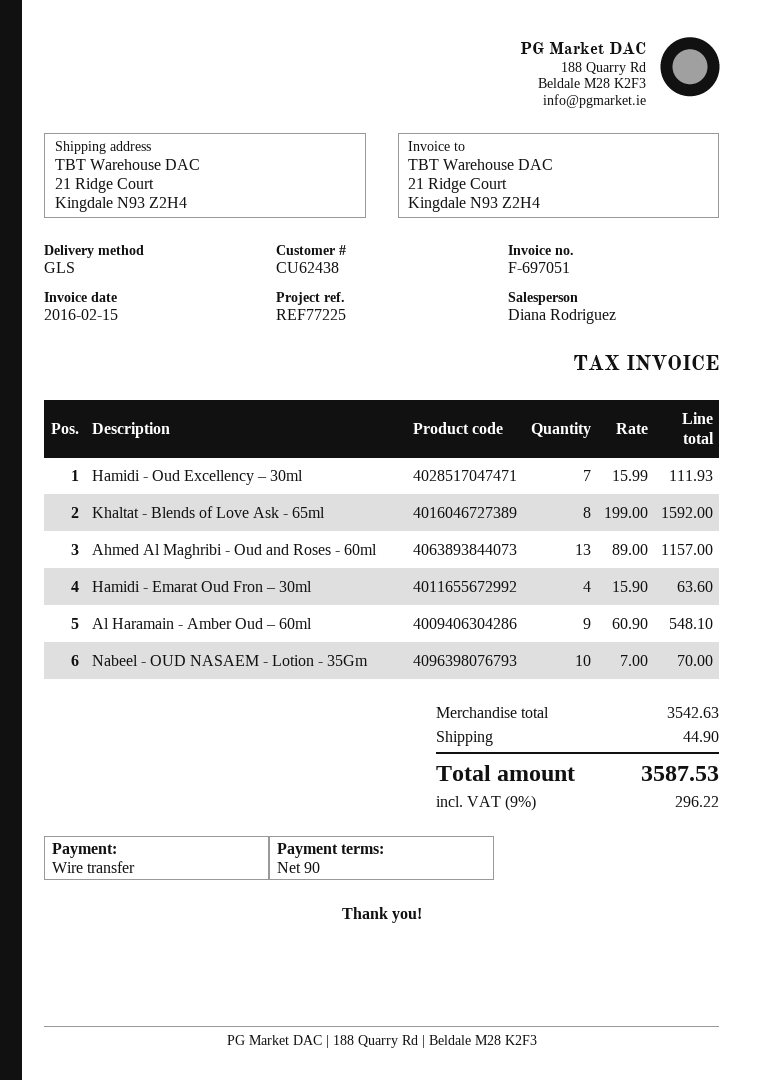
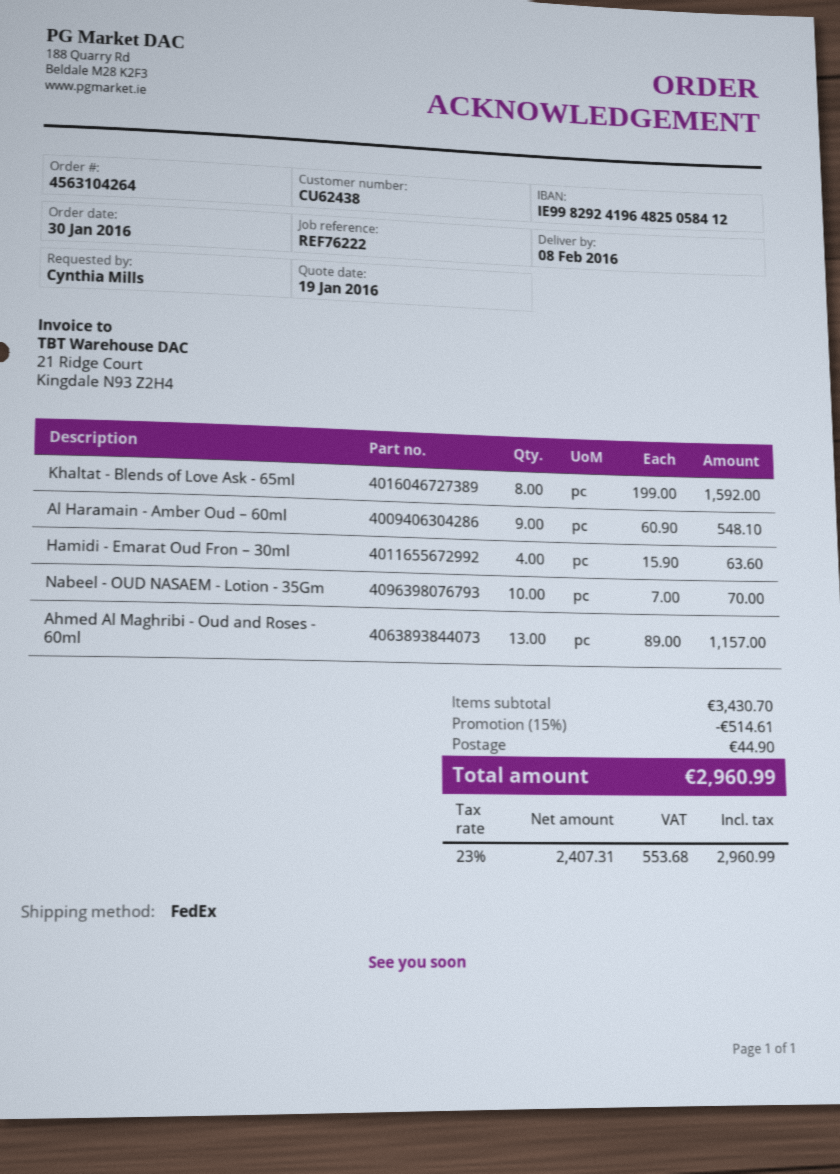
reference: REF77225 -> REF76222
shipping method: GLS -> FedEx
Hamidi - Oud Excellency – 30ml: 7 x 15.99 = 111.93 -> none
subtotal: 3542.63 -> 3430.70
discount: none -> 15% = 514.61
tax: 9% = 296.22 -> 23% = 553.68
total: 3587.53 -> 2960.99

